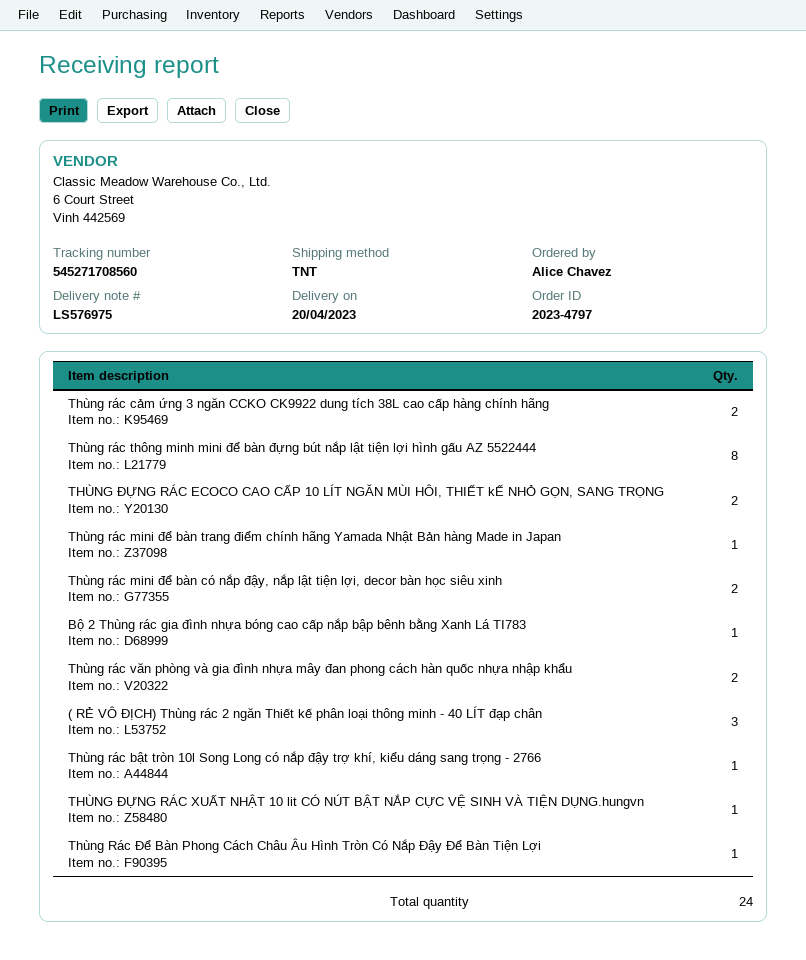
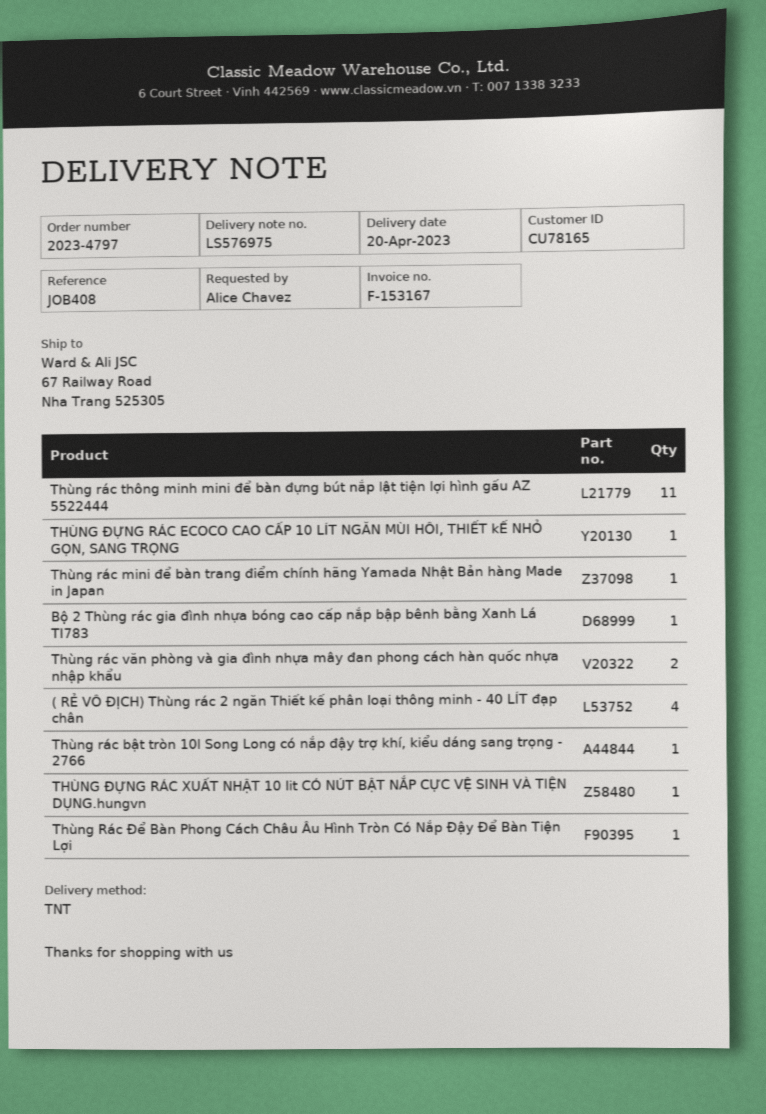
Thùng rác cảm ứng 3 ngăn CCKO CK9922 dung tích 38L cao cấp hàng chính hãng: 2 -> none
Thùng rác thông minh mini để bàn đựng bút nắp lật tiện lợi hình gấu AZ 5522444: 8 -> 11
THÙNG ĐỰNG RÁC ECOCO CAO CẤP 10 LÍT NGĂN MÙI HÔI, THIẾT kẾ NHỎ GỌN, SANG TRỌNG: 2 -> 1
Thùng rác mini để bàn có nắp đậy, nắp lật tiện lợi, decor bàn học siêu xinh: 2 -> none
( RẺ VÔ ĐỊCH) Thùng rác 2 ngăn Thiết kế phân loại thông minh - 40 LÍT đạp chân: 3 -> 4

